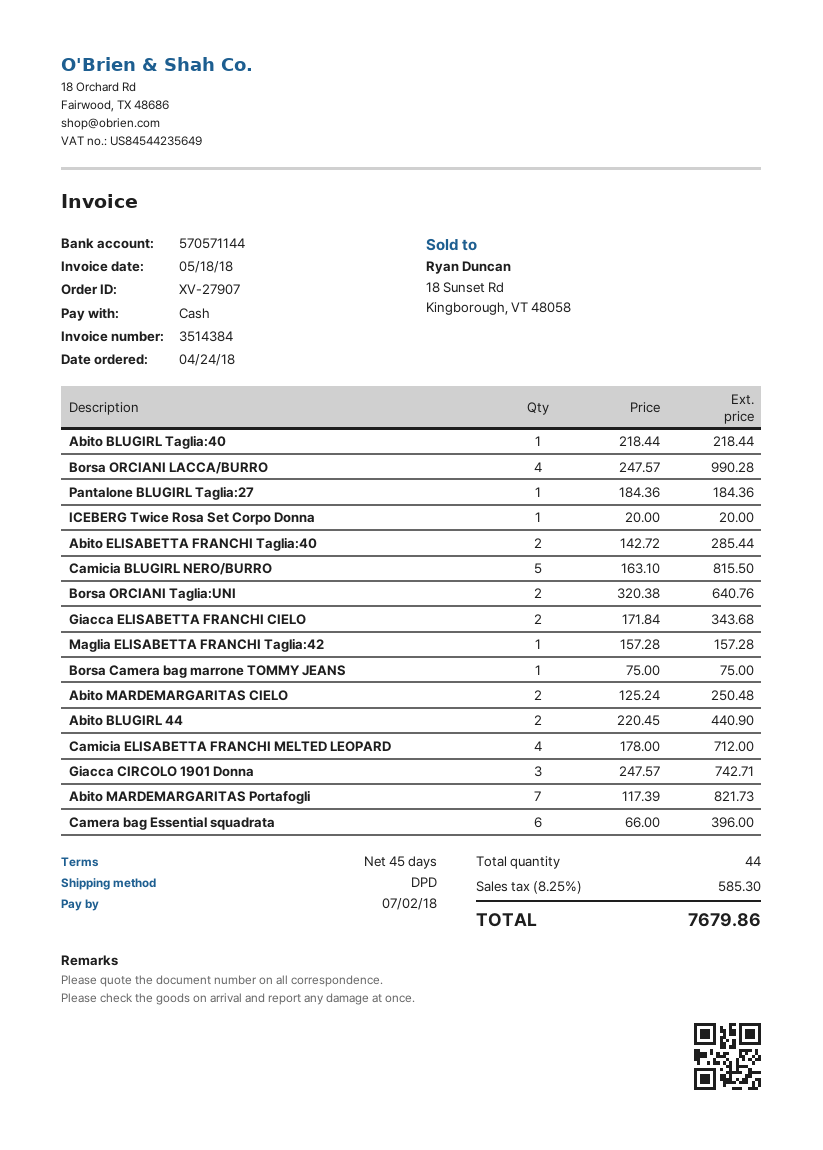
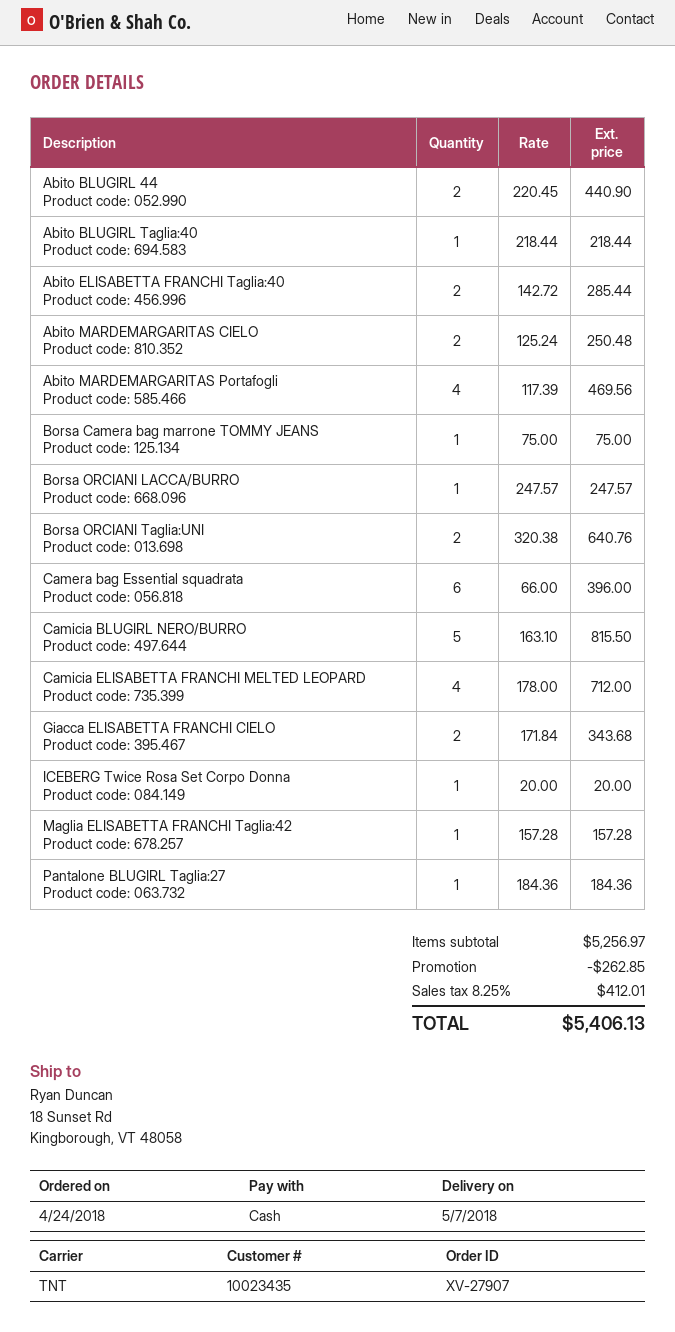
shipping method: DPD -> TNT
Borsa ORCIANI LACCA/BURRO: 4 x 247.57 = 990.28 -> 1 x 247.57 = 247.57
Giacca CIRCOLO 1901 Donna: 3 x 247.57 = 742.71 -> none
Abito MARDEMARGARITAS Portafogli: 7 x 117.39 = 821.73 -> 4 x 117.39 = 469.56
discount: none -> 262.85
tax: 8.25% = 585.30 -> 8.25% = 412.01
total: 7679.86 -> 5406.13

